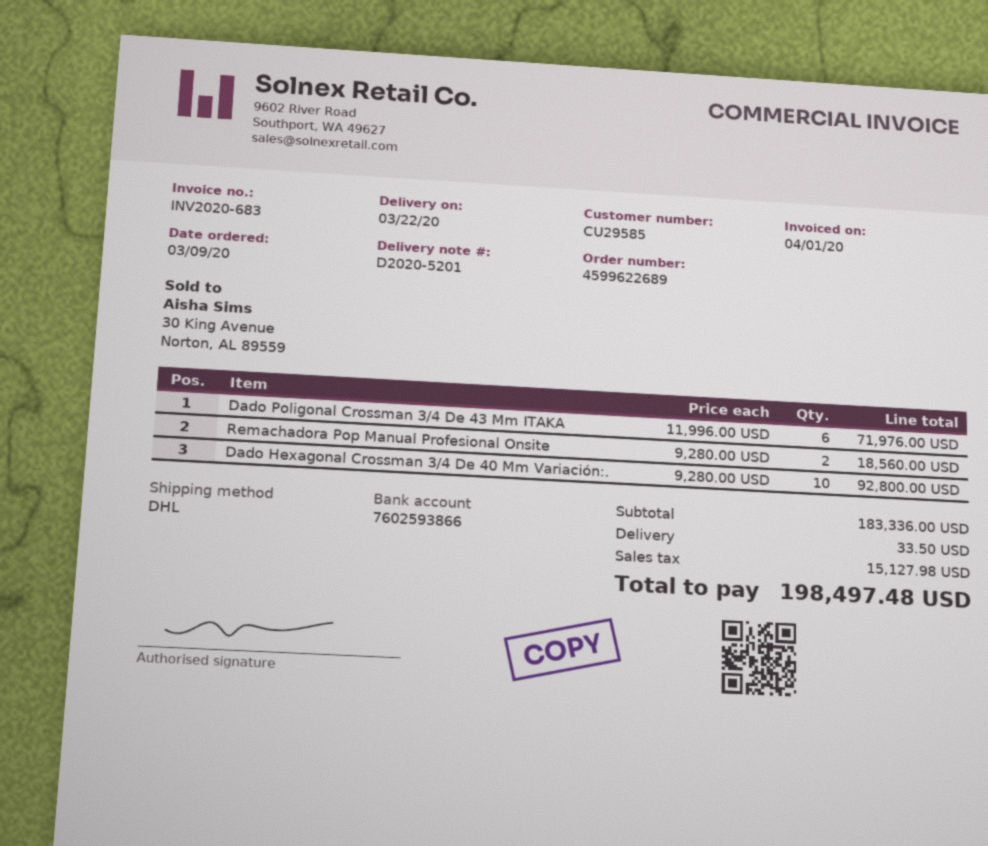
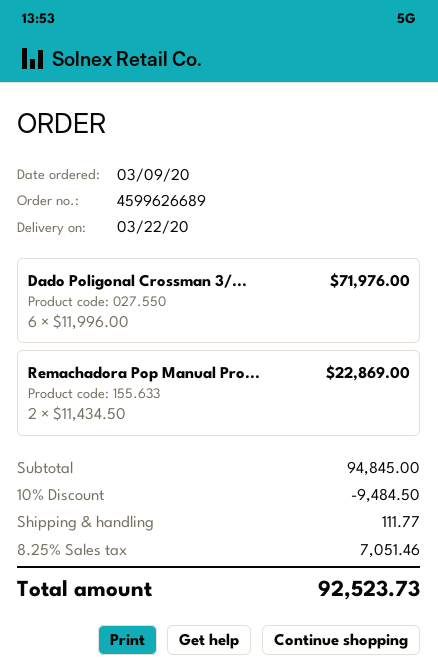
order number: 4599622689 -> 4599626689
Remachadora Pop Manual Profesional Onsite: 2 x 9280.00 = 18560.00 -> 2 x 11434.50 = 22869.00
Dado Hexagonal Crossman 3/4 De 40 Mm Variación:.: 10 x 9280.00 = 92800.00 -> none
subtotal: 183336.00 -> 94845.00
discount: none -> 10% = 9484.50
shipping: 33.50 -> 111.77
tax: 15127.98 -> 7051.46
total: 198497.48 -> 92523.73

